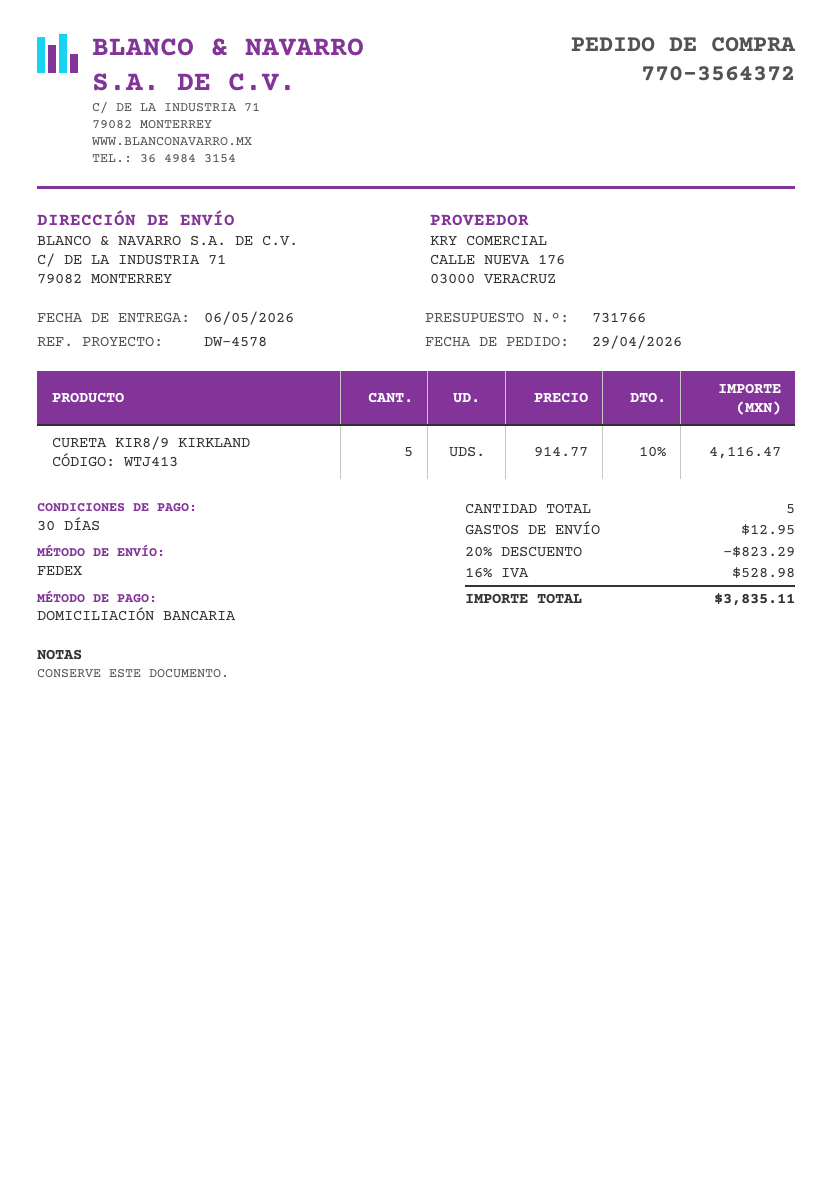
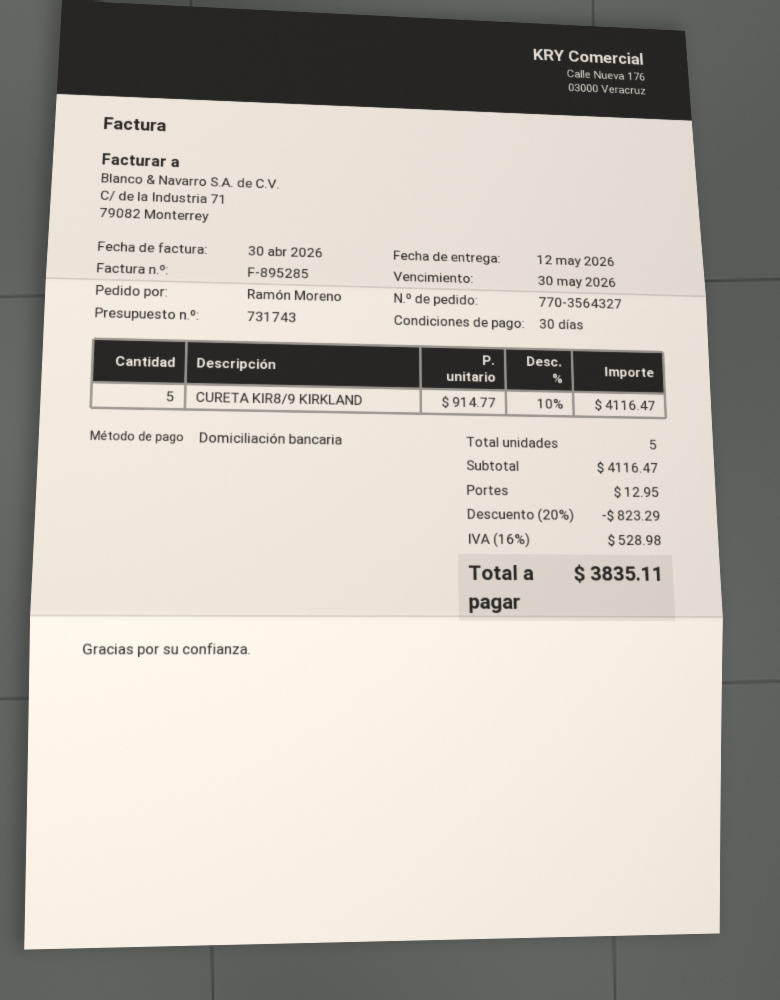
quote number: 731766 -> 731743
order number: 770-3564372 -> 770-3564327
delivery date: 2026-05-06 -> 2026-05-12

